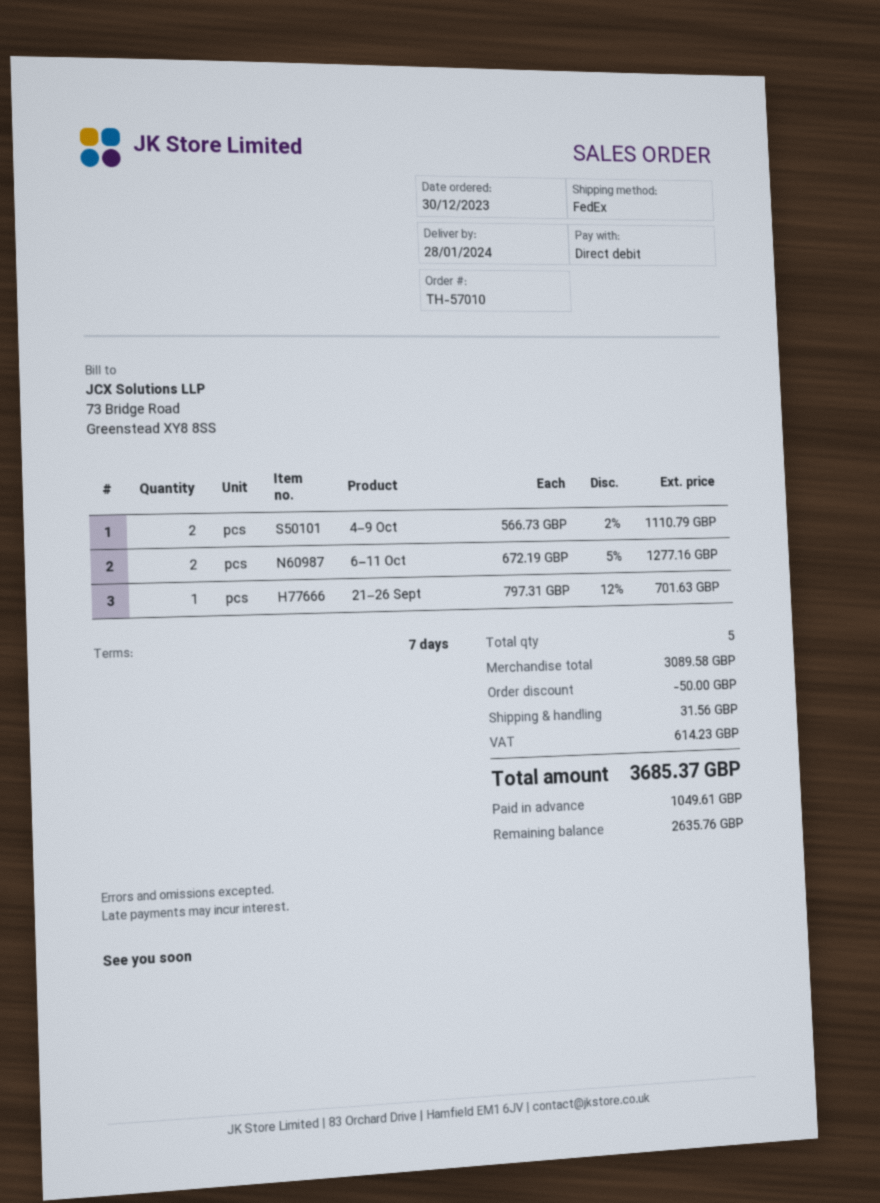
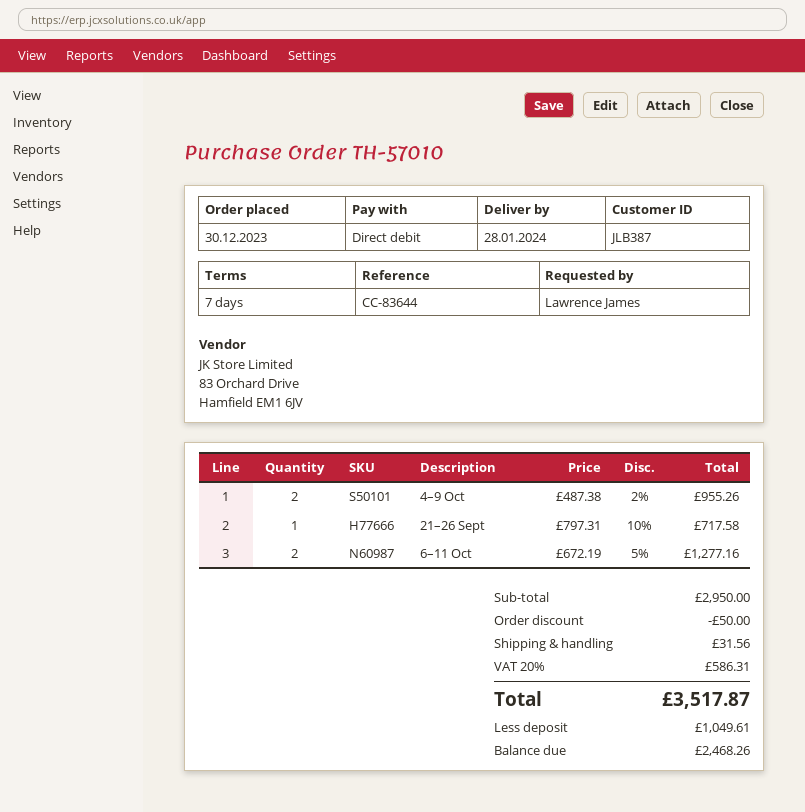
4–9 Oct: 2 x 566.73 - 2% = 1110.79 -> 2 x 487.38 - 2% = 955.26
21–26 Sept: 1 x 797.31 - 12% = 701.63 -> 1 x 797.31 - 10% = 717.58
subtotal: 3089.58 -> 2950.00
tax: 614.23 -> 586.31
total: 3685.37 -> 3517.87
balance: 2635.76 -> 2468.26

